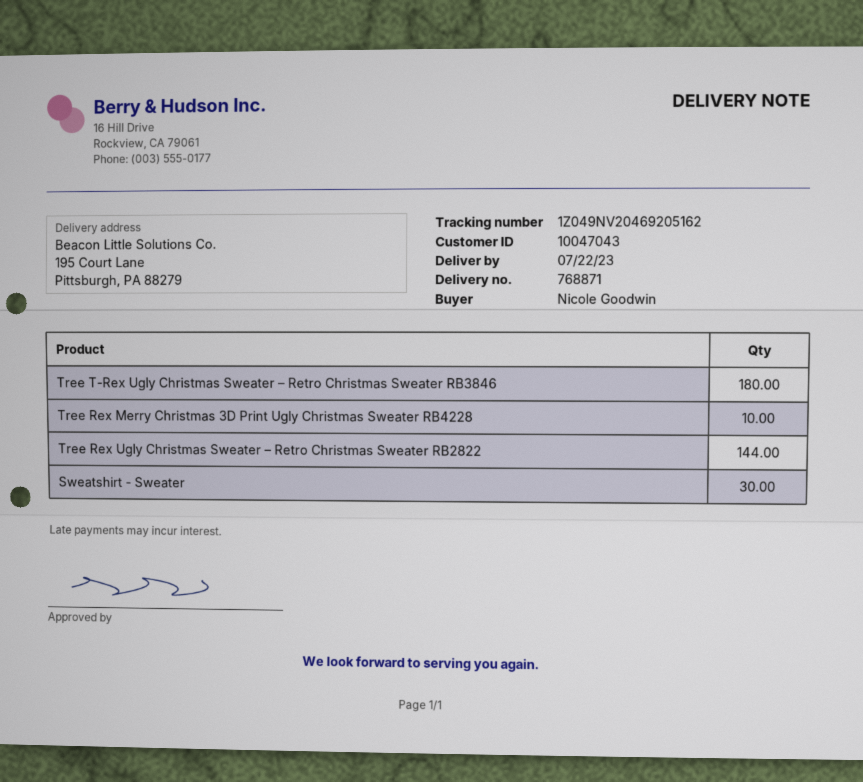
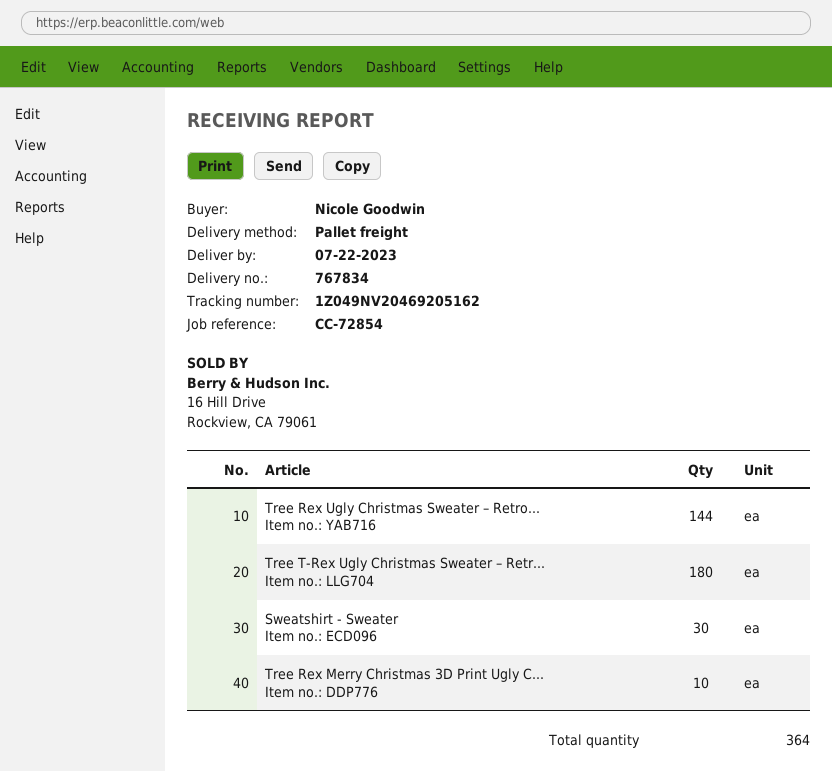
delivery note number: 768871 -> 767834

